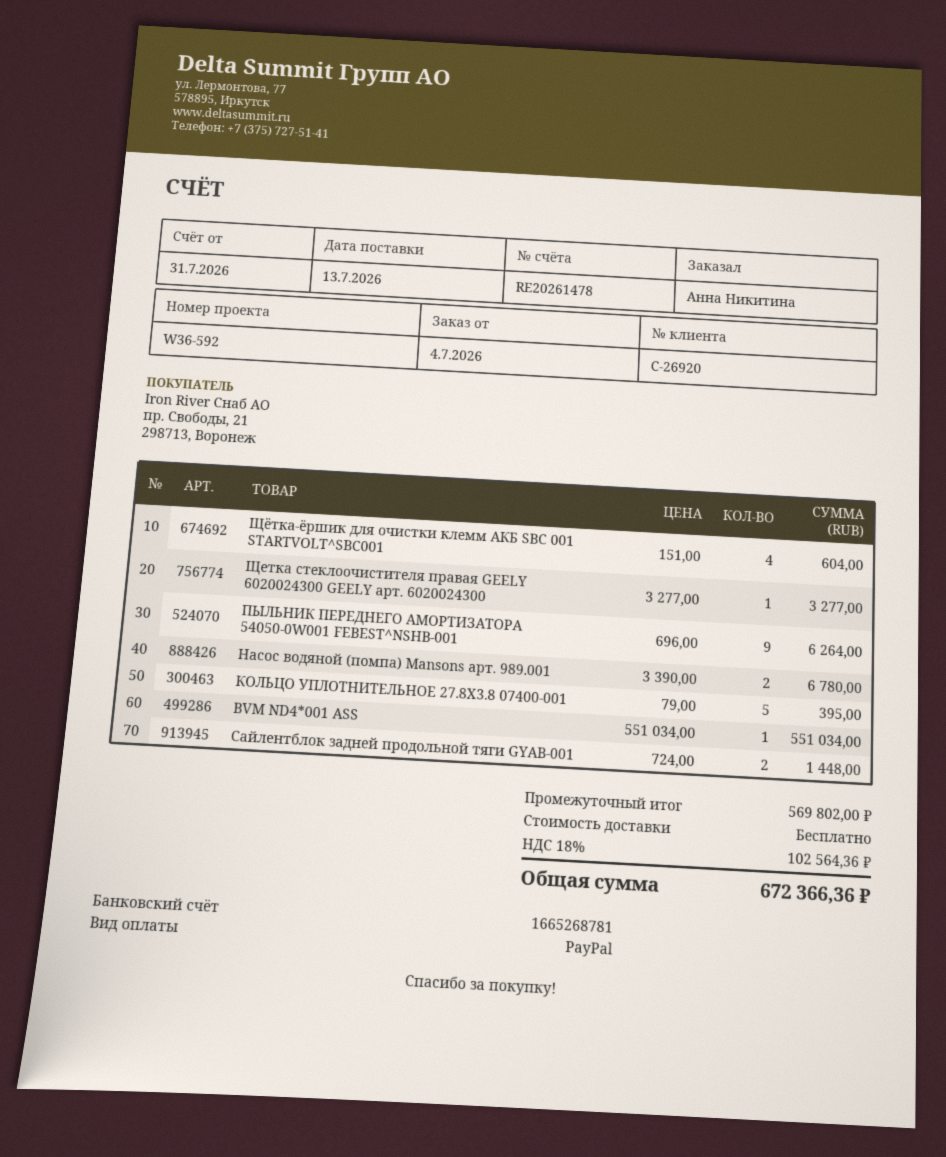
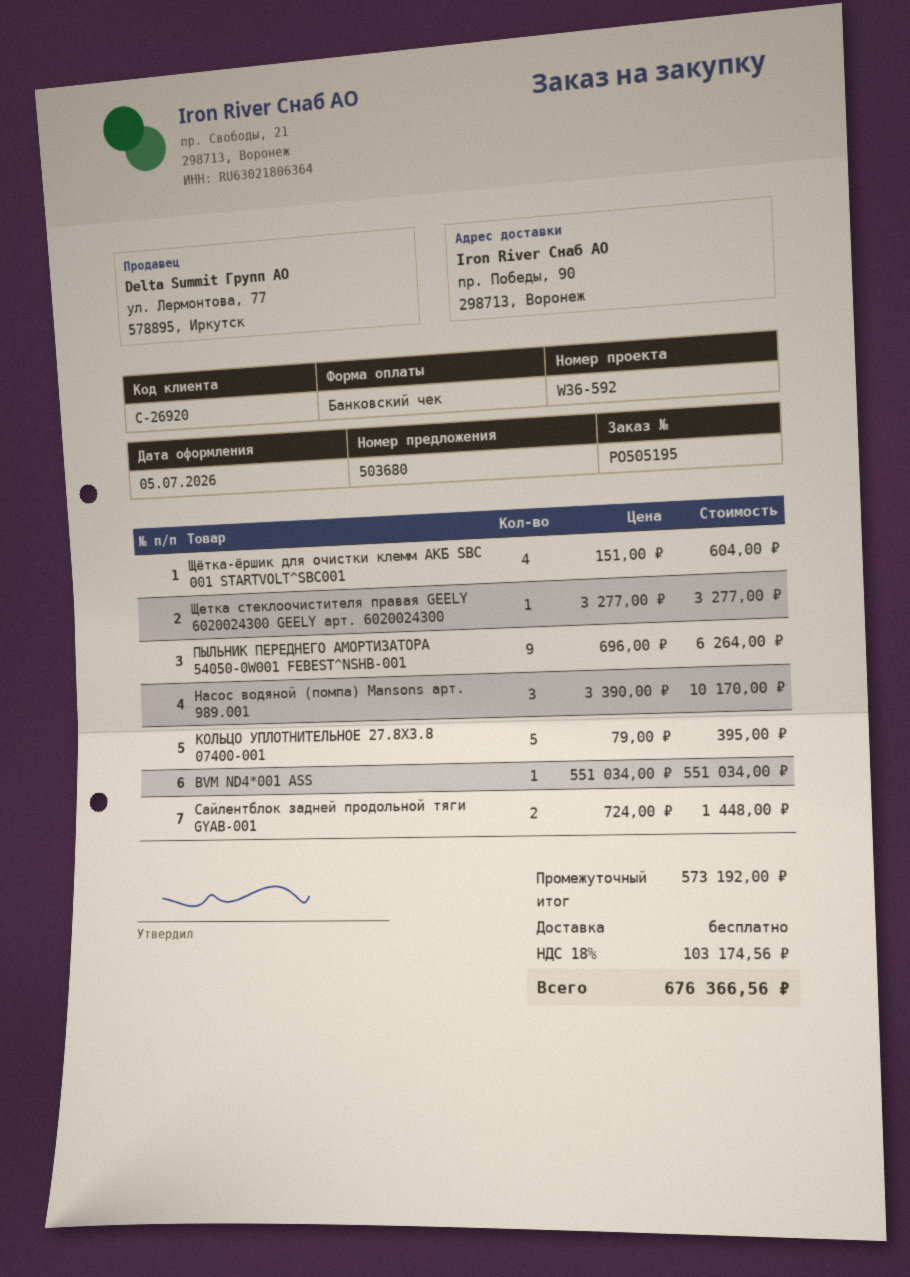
order date: 2026-07-04 -> 2026-07-05
payment method: PayPal -> cheque
Насос водяной (помпа) Mansons арт. 989.001: 2 x 3390.00 = 6780.00 -> 3 x 3390.00 = 10170.00
subtotal: 569802.00 -> 573192.00
tax: 18% = 102564.36 -> 18% = 103174.56
total: 672366.36 -> 676366.56

